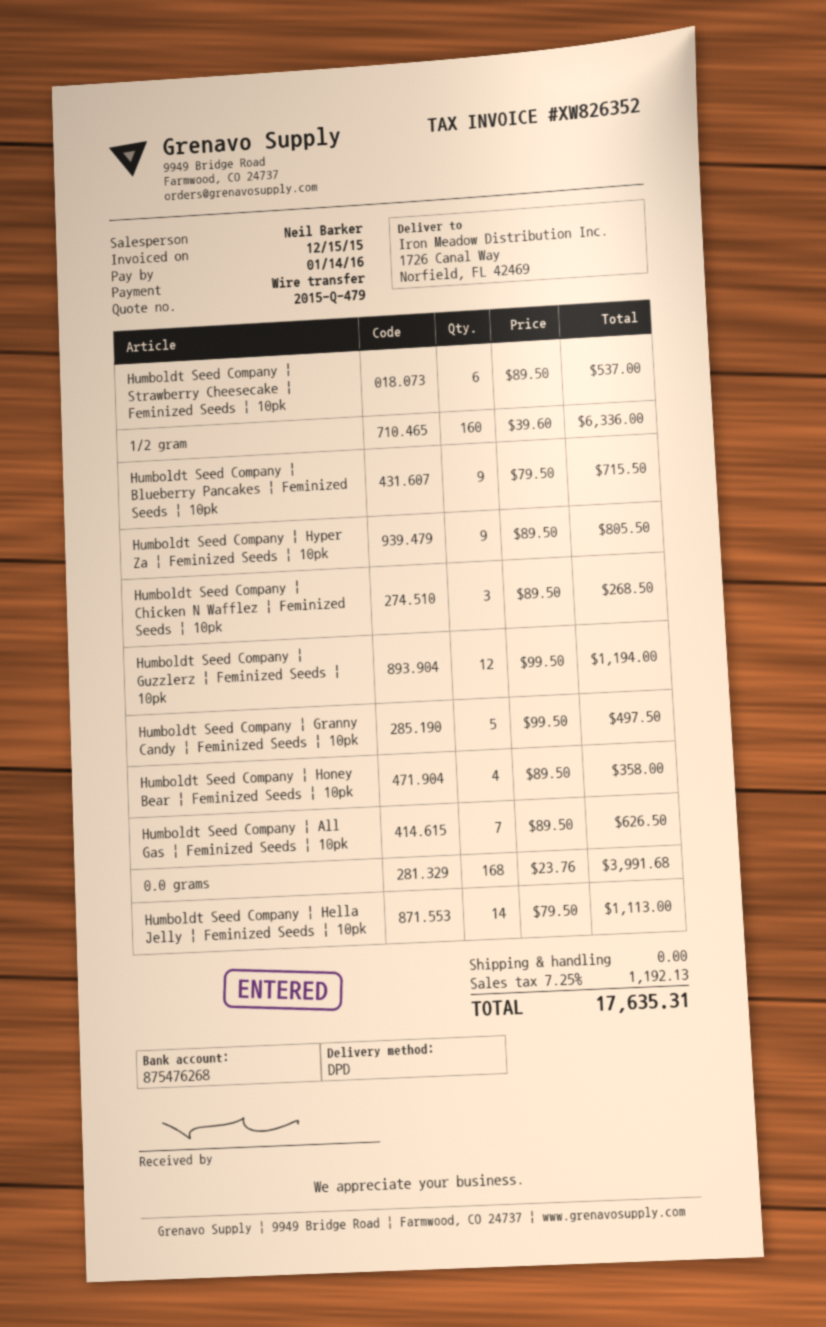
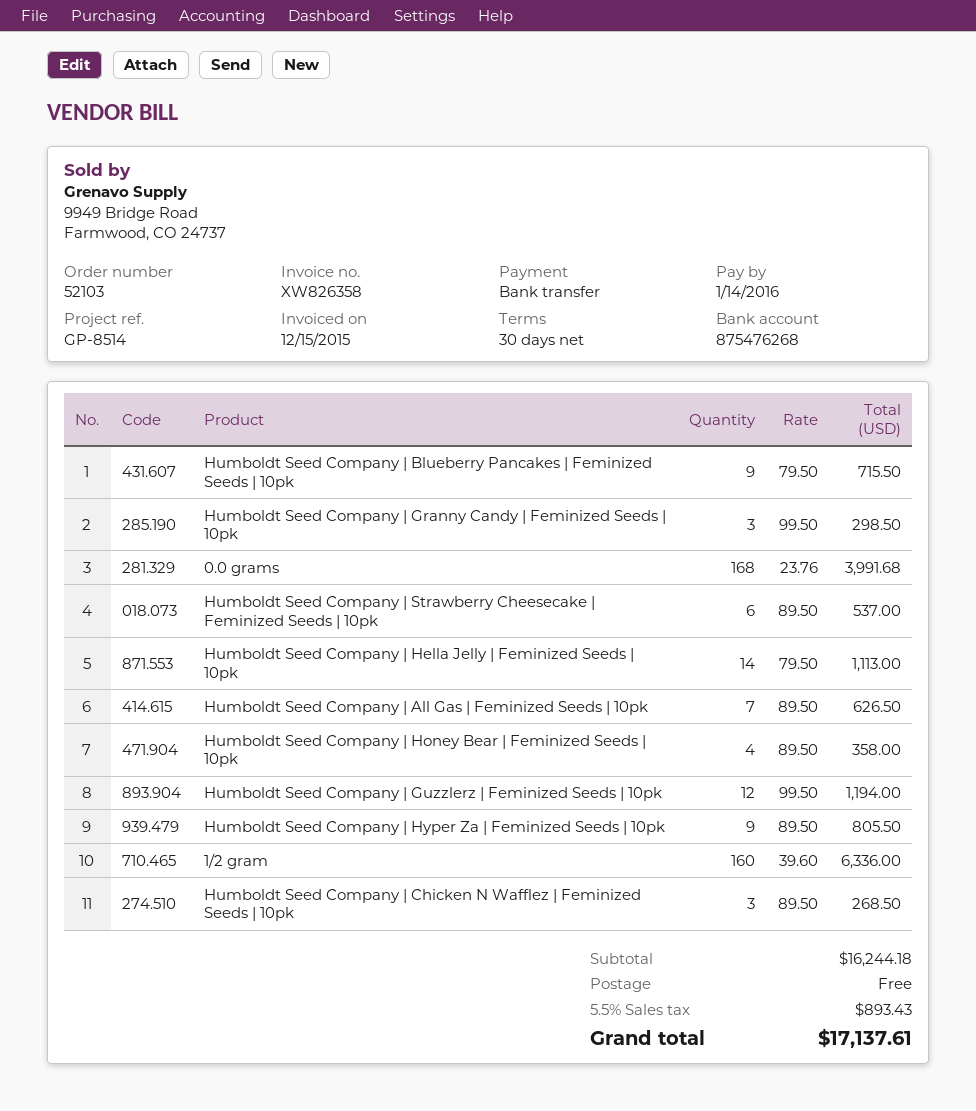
invoice number: XW826352 -> XW826358
Humboldt Seed Company | Granny Candy | Feminized Seeds | 10pk: 5 x 99.50 = 497.50 -> 3 x 99.50 = 298.50
tax: 7.25% = 1192.13 -> 5.5% = 893.43
total: 17635.31 -> 17137.61

